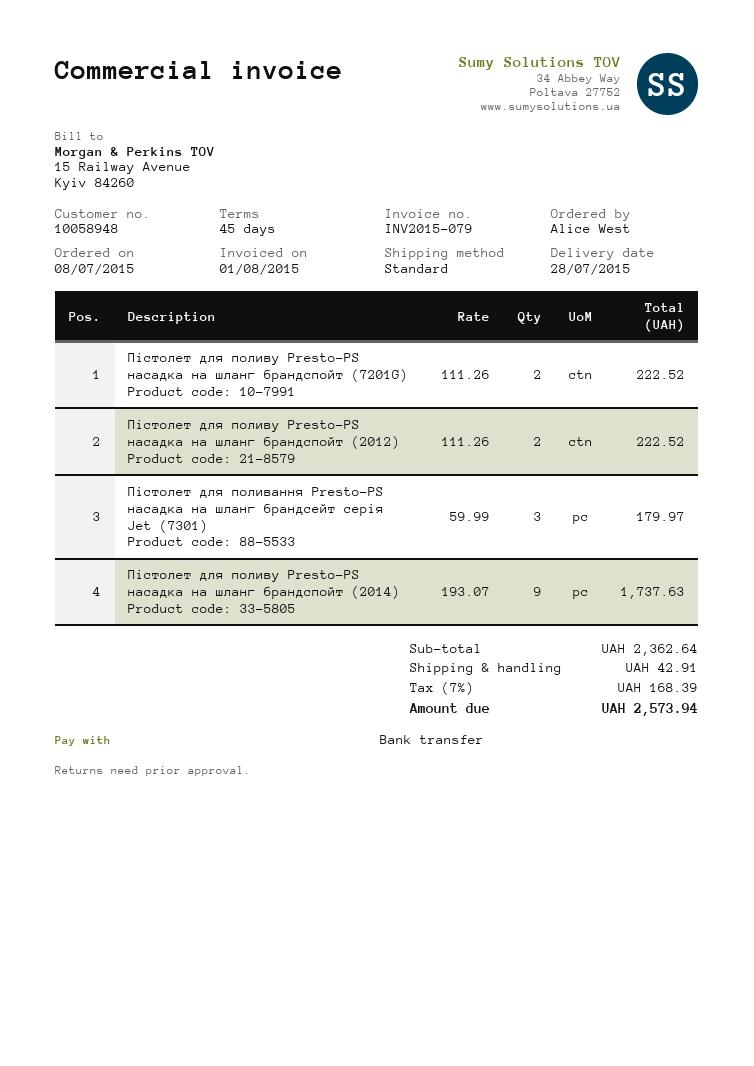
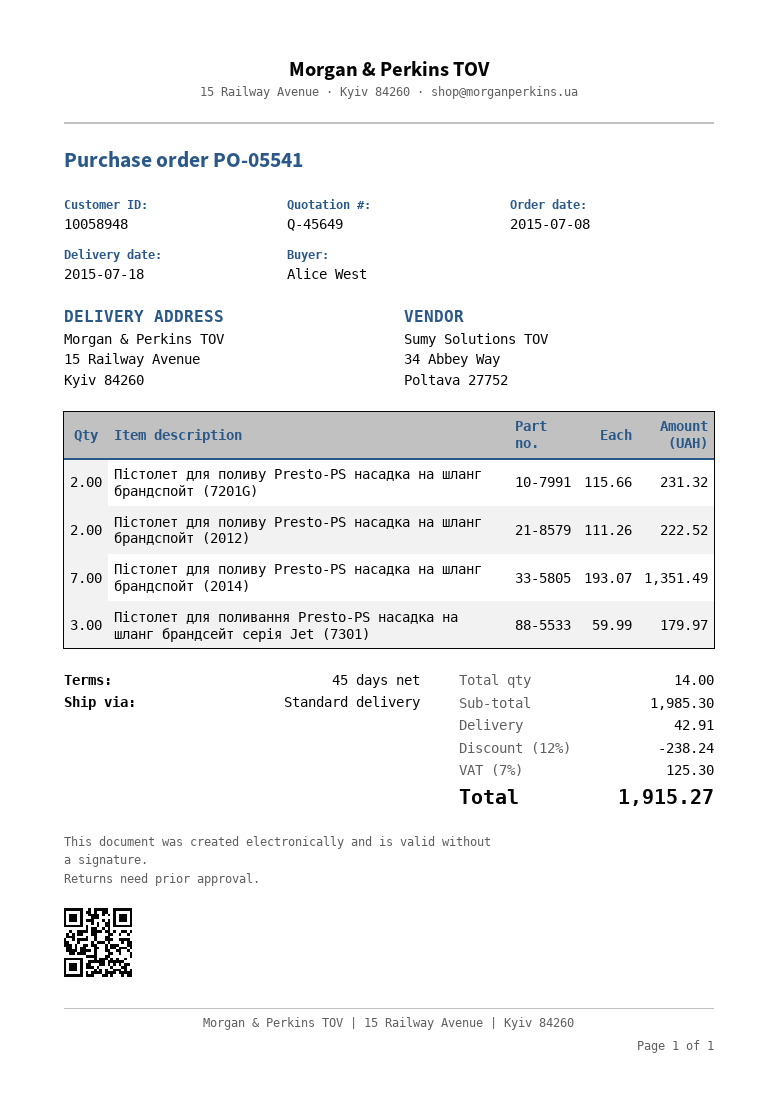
delivery date: 2015-07-28 -> 2015-07-18
Пістолет для поливу Presto-PS насадка на шланг брандспойт (7201G): 2 x 111.26 = 222.52 -> 2 x 115.66 = 231.32
Пістолет для поливу Presto-PS насадка на шланг брандспойт (2014): 9 x 193.07 = 1737.63 -> 7 x 193.07 = 1351.49
subtotal: 2362.64 -> 1985.30
discount: none -> 12% = 238.24
tax: 7% = 168.39 -> 7% = 125.30
total: 2573.94 -> 1915.27

